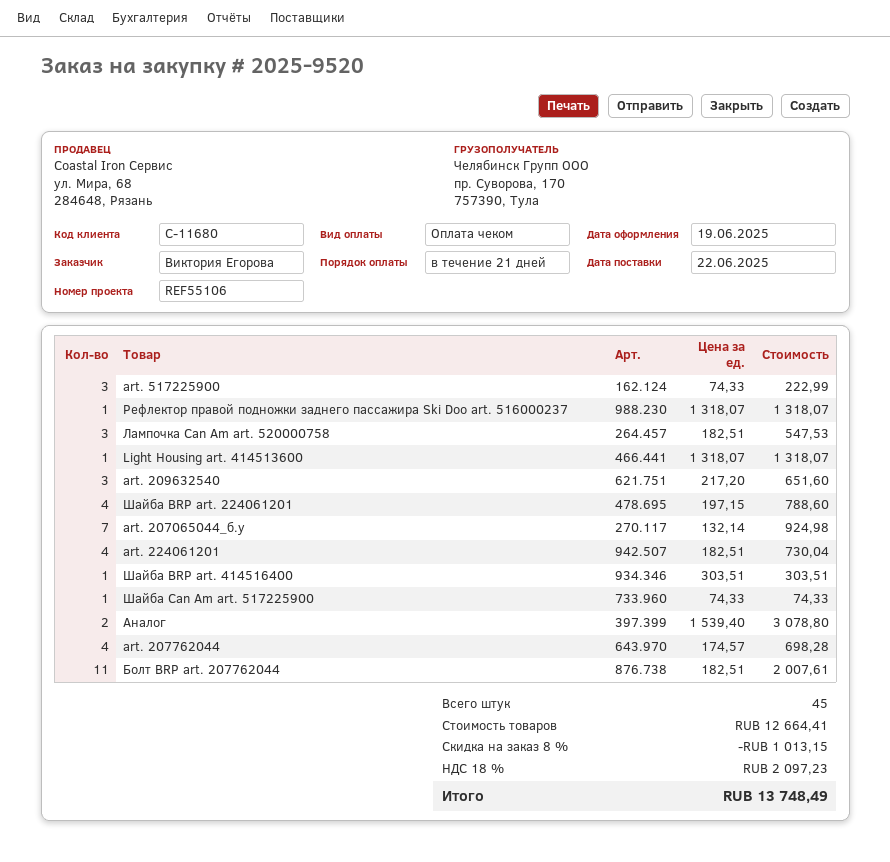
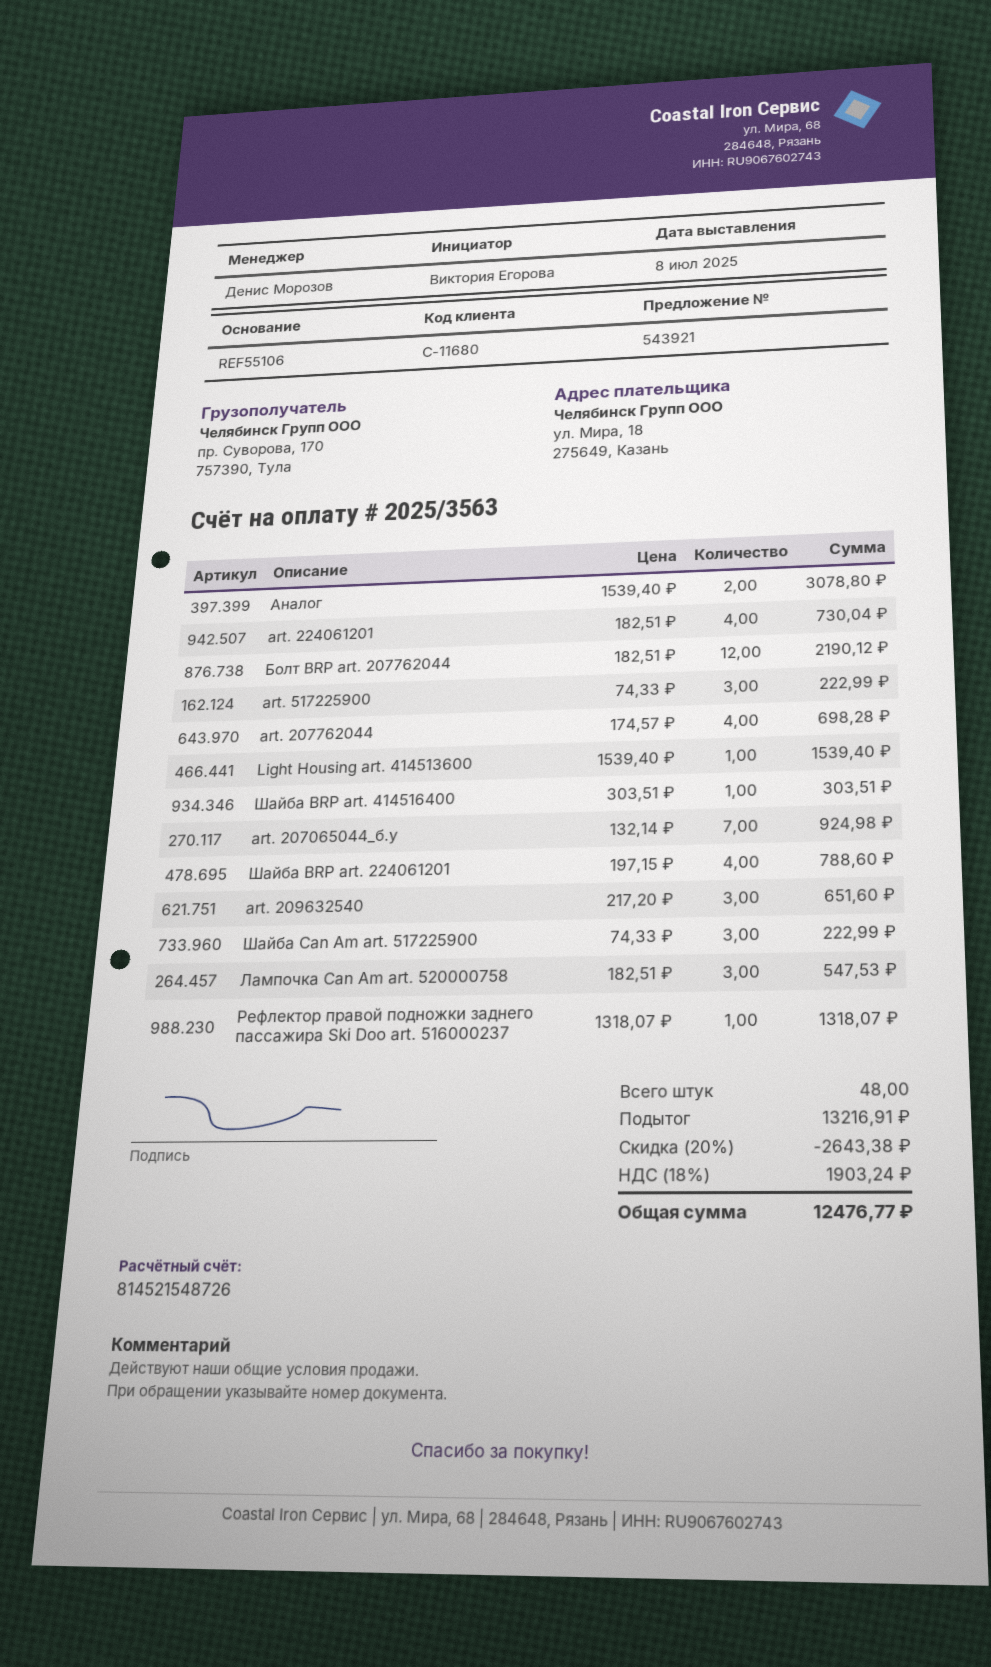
Light Housing art. 414513600: 1 x 1318.07 = 1318.07 -> 1 x 1539.40 = 1539.40
Шайба Can Am art. 517225900: 1 x 74.33 = 74.33 -> 3 x 74.33 = 222.99
Болт BRP art. 207762044: 11 x 182.51 = 2007.61 -> 12 x 182.51 = 2190.12
total quantity: 45 -> 48
subtotal: 12664.41 -> 13216.91
discount: 8% = 1013.15 -> 20% = 2643.38
tax: 18% = 2097.23 -> 18% = 1903.24
total: 13748.49 -> 12476.77

